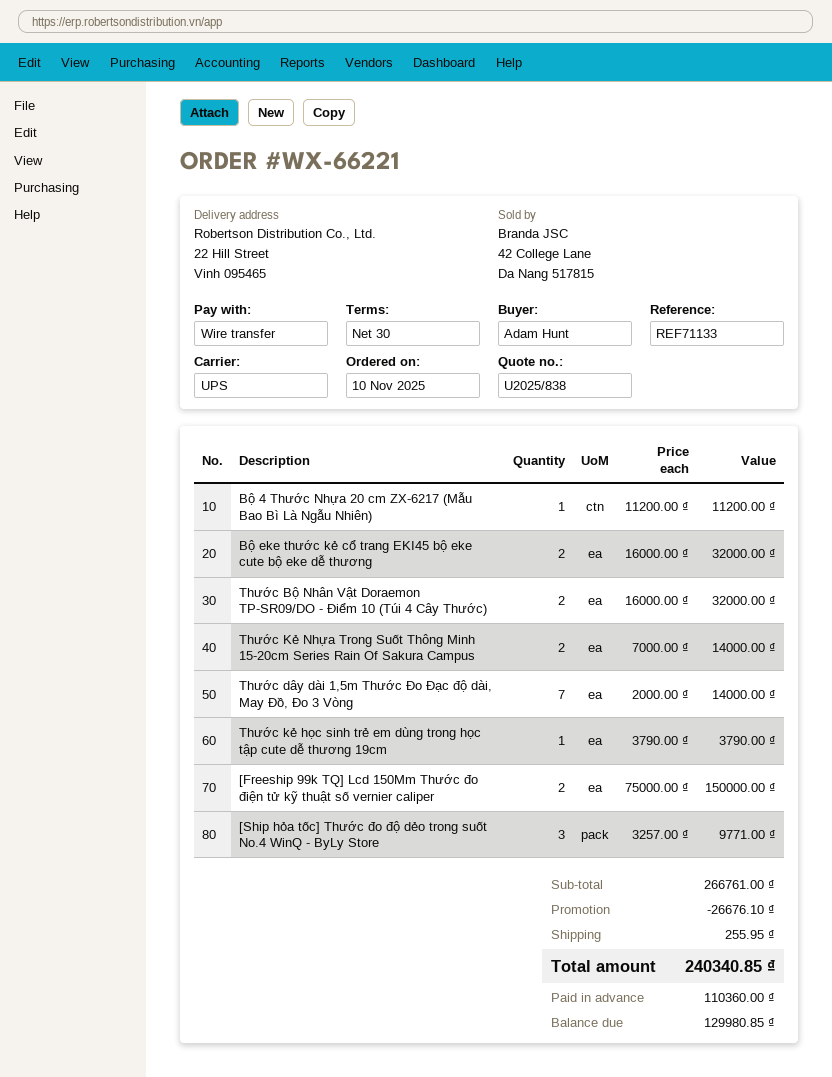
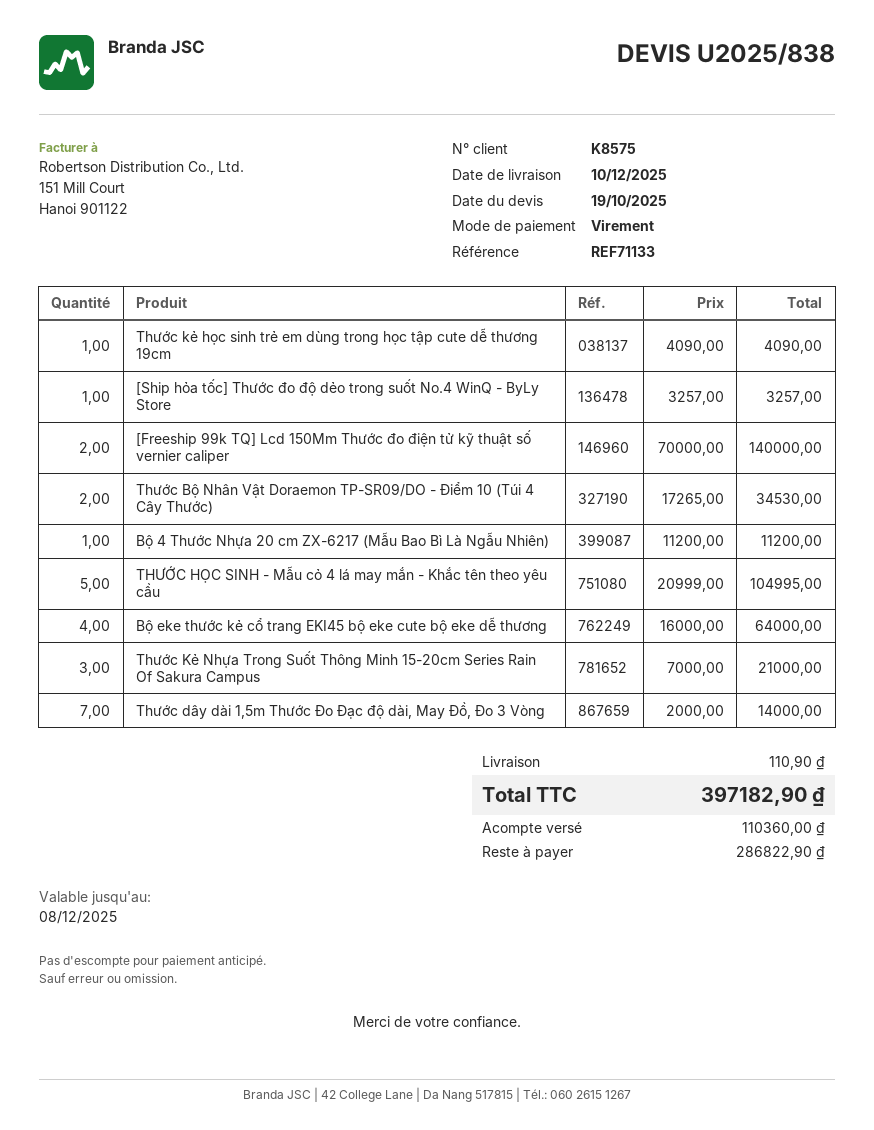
Bộ eke thước kẻ cổ trang EKI45 bộ eke cute bộ eke dễ thương: 2 x 16000.00 = 32000.00 -> 4 x 16000.00 = 64000.00
Thước Bộ Nhân Vật Doraemon TP-SR09/DO - Điểm 10 (Túi 4 Cây Thước): 2 x 16000.00 = 32000.00 -> 2 x 17265.00 = 34530.00
Thước Kẻ Nhựa Trong Suốt Thông Minh 15-20cm Series Rain Of Sakura Campus: 2 x 7000.00 = 14000.00 -> 3 x 7000.00 = 21000.00
Thước kẻ học sinh trẻ em dùng trong học tập cute dễ thương 19cm: 1 x 3790.00 = 3790.00 -> 1 x 4090.00 = 4090.00
[Freeship 99k TQ] Lcd 150Mm Thước đo điện tử kỹ thuật số vernier caliper: 2 x 75000.00 = 150000.00 -> 2 x 70000.00 = 140000.00
[Ship hỏa tốc] Thước đo độ dẻo trong suốt No.4 WinQ - ByLy Store: 3 x 3257.00 = 9771.00 -> 1 x 3257.00 = 3257.00
THƯỚC HỌC SINH - Mẫu cỏ 4 lá may mắn - Khắc tên theo yêu cầu: none -> 5 x 20999.00 = 104995.00
discount: 26676.10 -> none
shipping: 255.95 -> 110.90
total: 240340.85 -> 397182.90
balance: 129980.85 -> 286822.90

